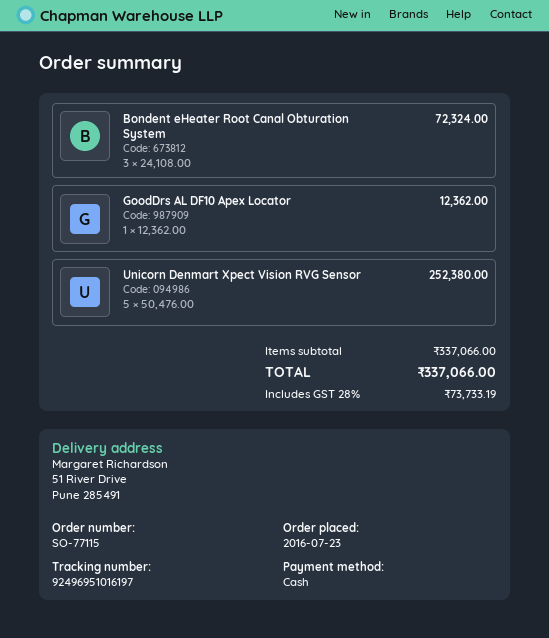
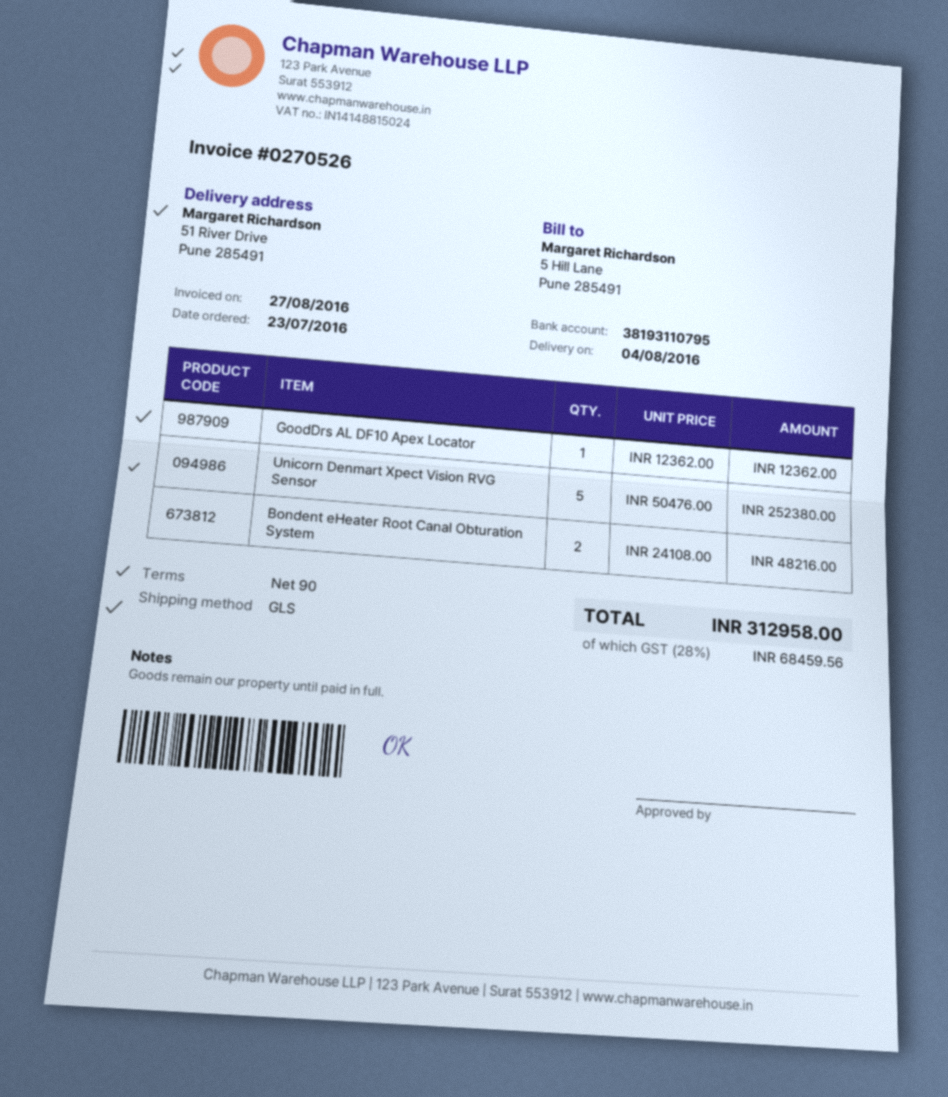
Bondent eHeater Root Canal Obturation System: 3 x 24108.00 = 72324.00 -> 2 x 24108.00 = 48216.00
tax: 28% = 73733.19 -> 28% = 68459.56
total: 337066.00 -> 312958.00

